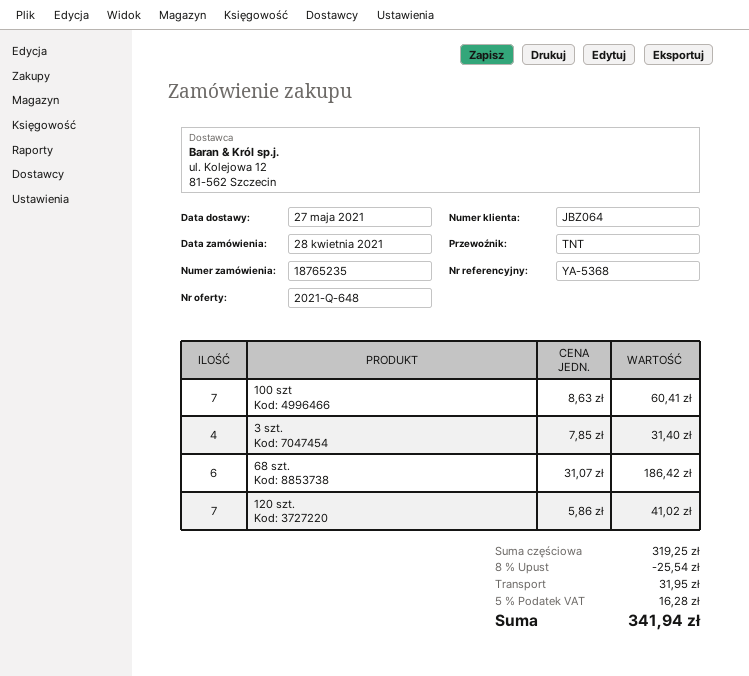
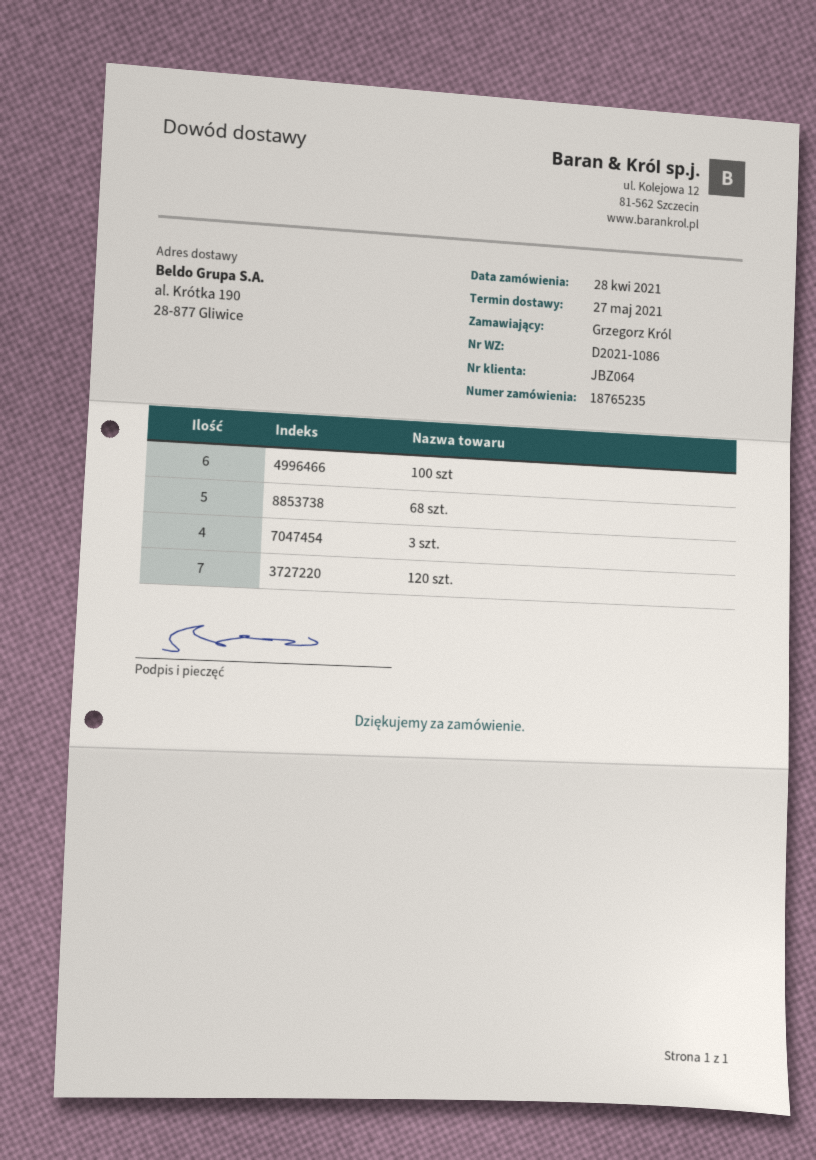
100 szt: 7 -> 6
68 szt.: 6 -> 5

